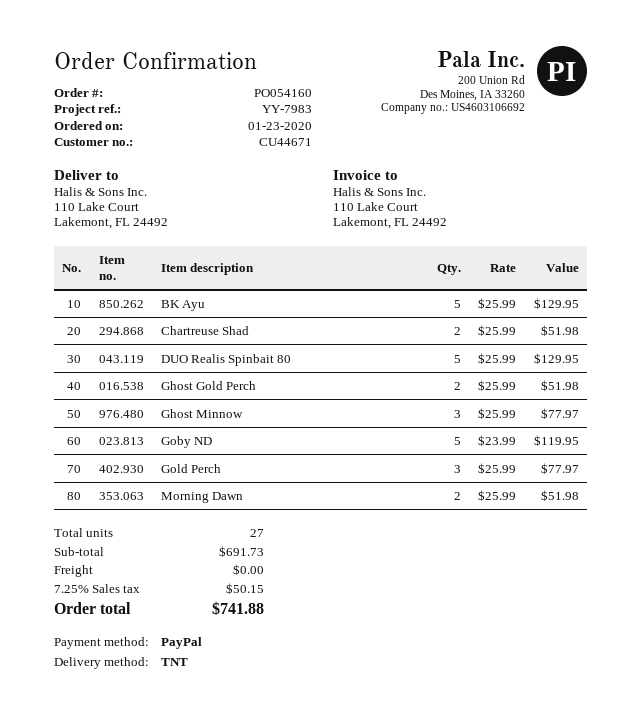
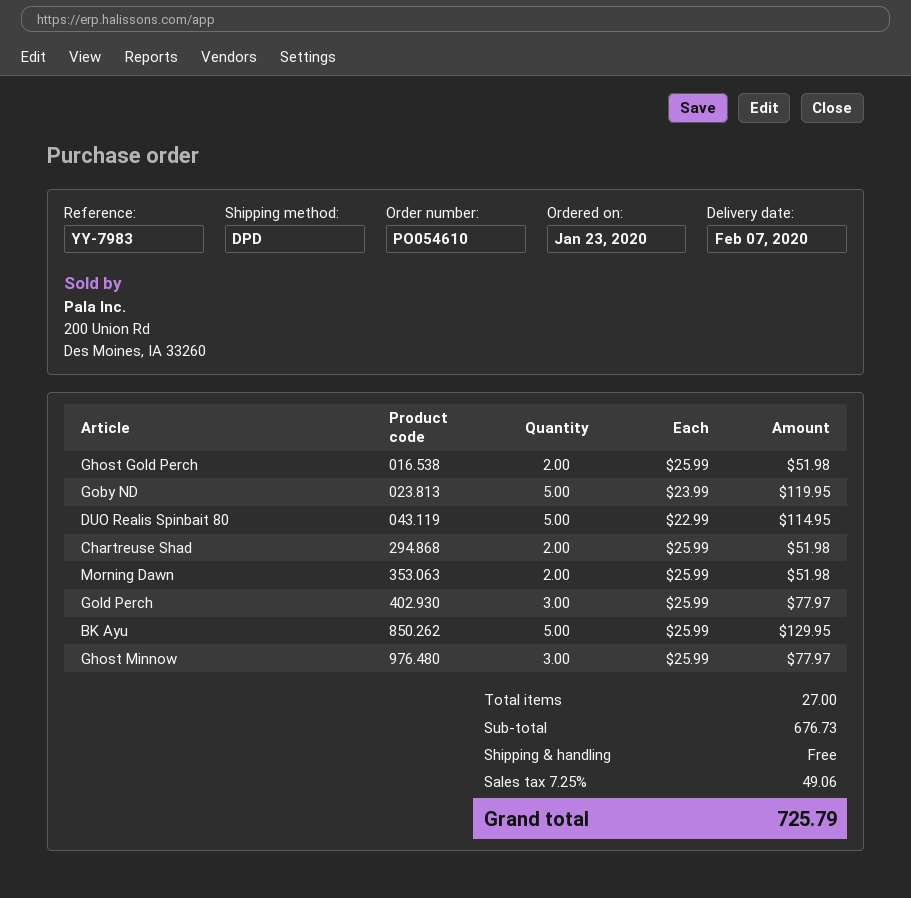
order number: PO054160 -> PO054610
shipping method: TNT -> DPD
DUO Realis Spinbait 80: 5 x 25.99 = 129.95 -> 5 x 22.99 = 114.95
subtotal: 691.73 -> 676.73
tax: 7.25% = 50.15 -> 7.25% = 49.06
total: 741.88 -> 725.79

